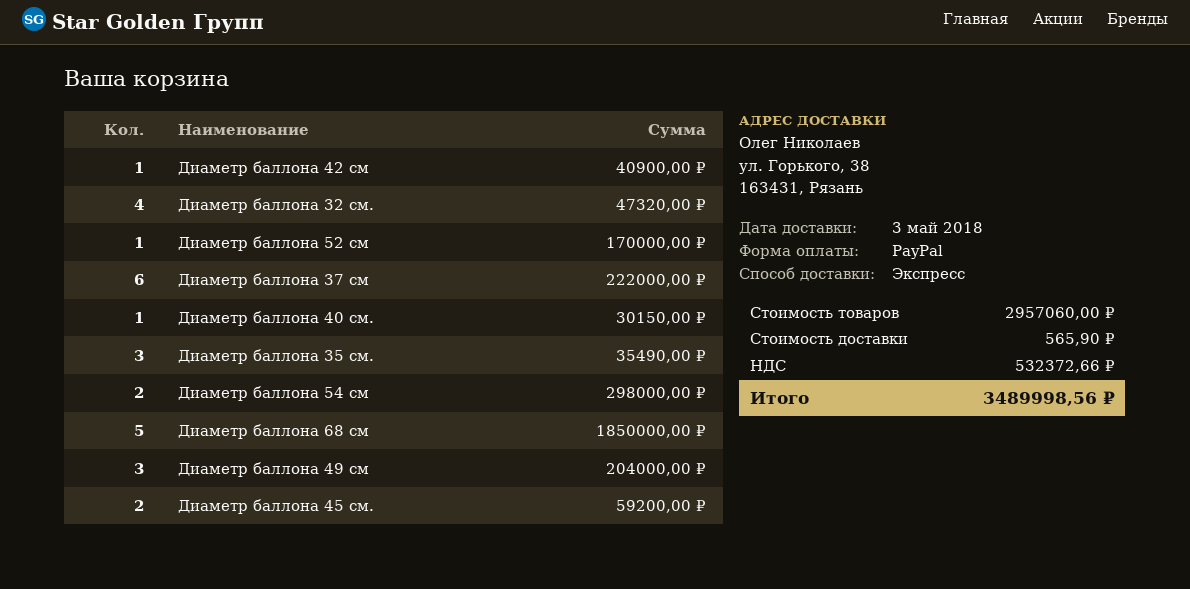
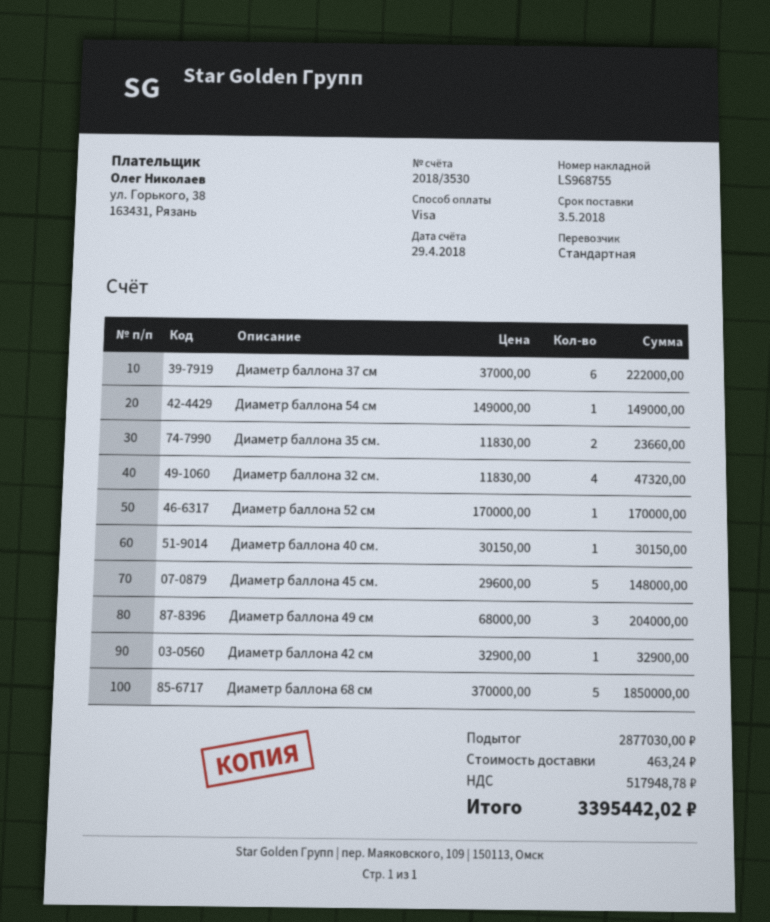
payment method: PayPal -> Visa
shipping method: express -> standard
Диаметр баллона 42 см: 1 for 40900.00 -> 1 for 32900.00
Диаметр баллона 35 см.: 3 for 35490.00 -> 2 for 23660.00
Диаметр баллона 54 см: 2 for 298000.00 -> 1 for 149000.00
Диаметр баллона 45 см.: 2 for 59200.00 -> 5 for 148000.00
subtotal: 2957060.00 -> 2877030.00
shipping: 565.90 -> 463.24
tax: 532372.66 -> 517948.78
total: 3489998.56 -> 3395442.02

